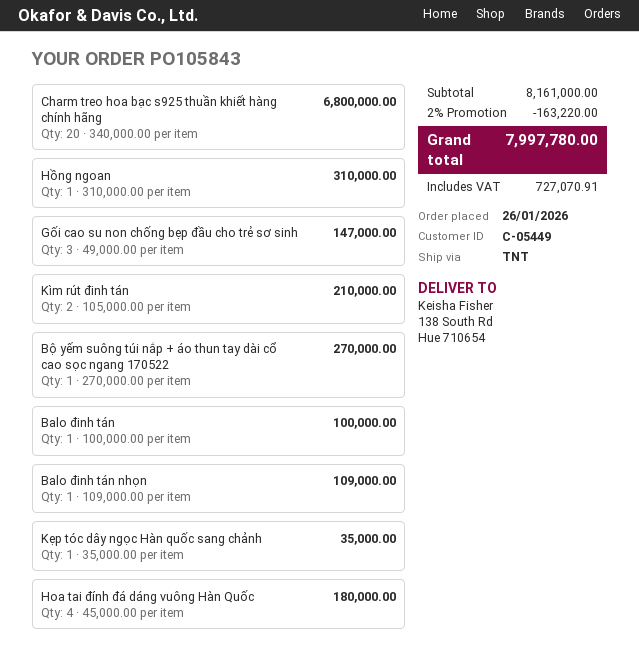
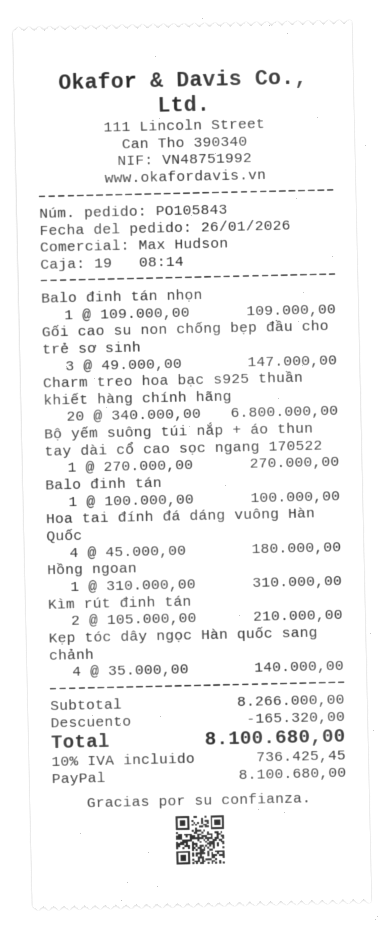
Kẹp tóc dây ngọc Hàn quốc sang chảnh: 1 x 35000.00 = 35000.00 -> 4 x 35000.00 = 140000.00
subtotal: 8161000.00 -> 8266000.00
discount: 163220.00 -> 165320.00
tax: 727070.91 -> 736425.45
total: 7997780.00 -> 8100680.00

